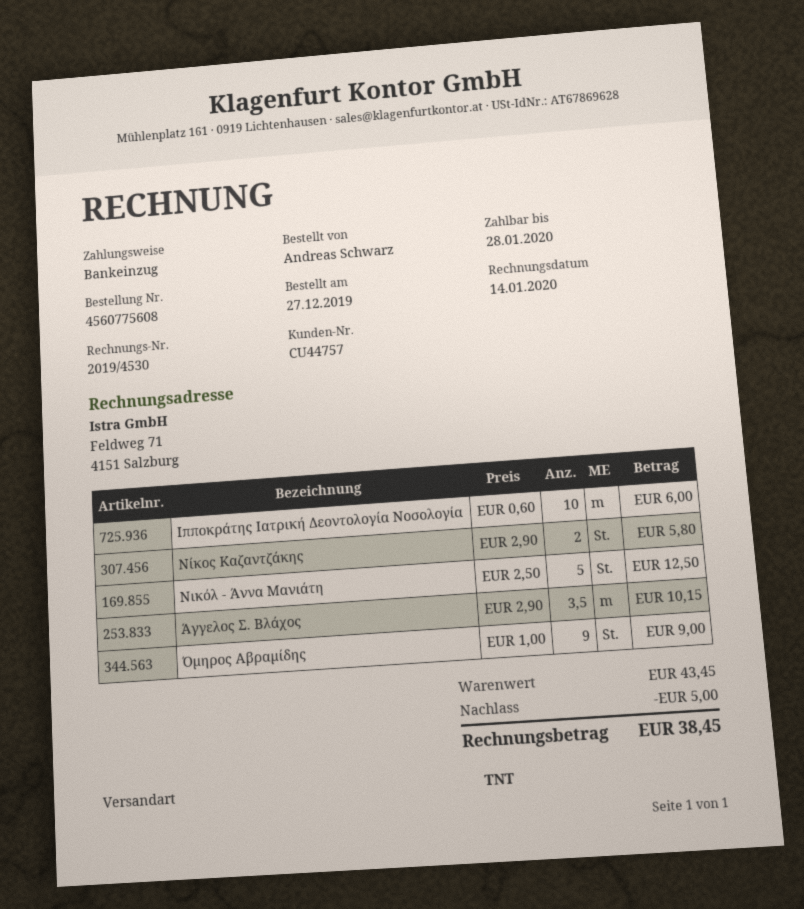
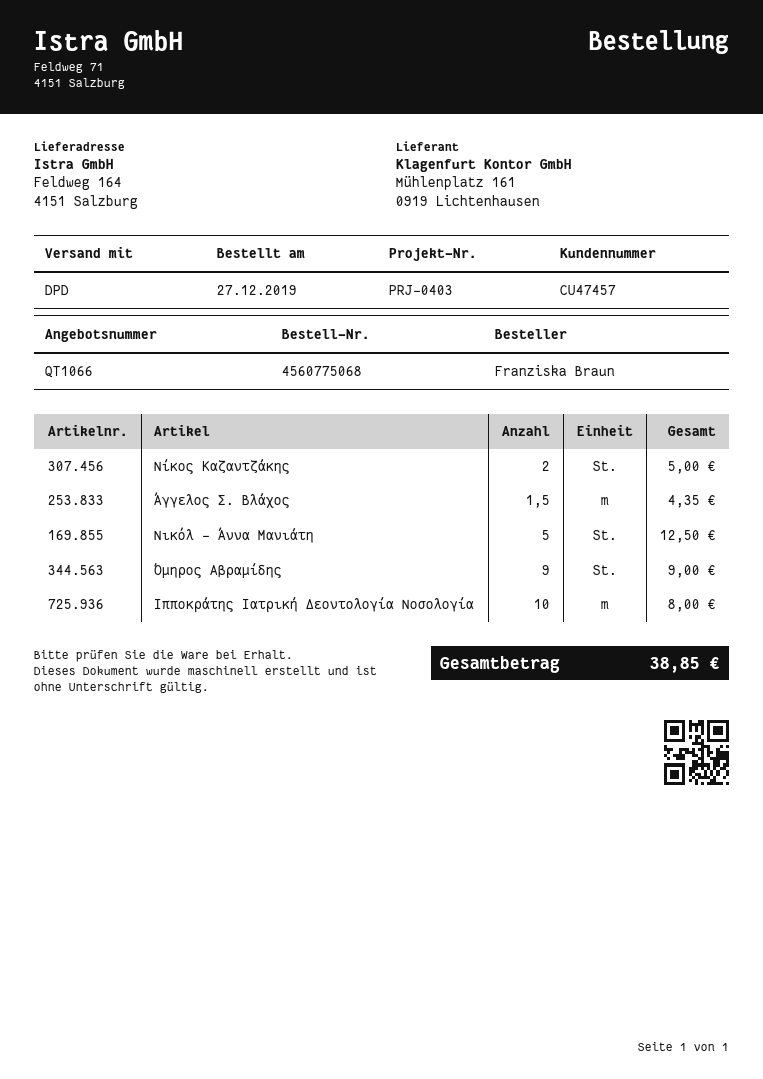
order number: 4560775608 -> 4560775068
customer number: CU44757 -> CU47457
ordered by: Andreas Schwarz -> Franziska Braun
shipping method: TNT -> DPD
Ιπποκράτης Ιατρική Δεοντολογία Νοσολογία: 10 for 6.00 -> 10 for 8.00
Νίκος Καζαντζάκης: 2 for 5.80 -> 2 for 5.00
Άγγελος Σ. Βλάχος: 3.5 for 10.15 -> 1.5 for 4.35
discount: 5.00 -> none
total: 38.45 -> 38.85

